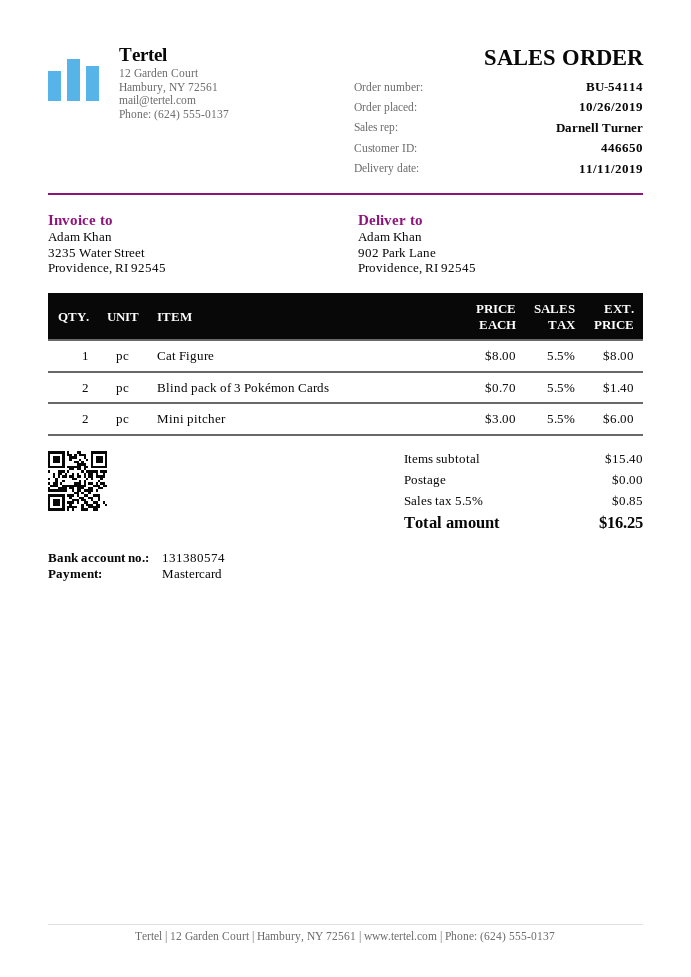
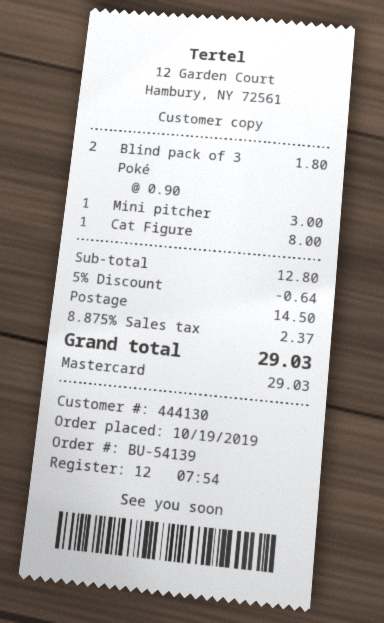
order number: BU-54114 -> BU-54139
order date: 2019-10-26 -> 2019-10-19
customer number: 446650 -> 444130
Blind pack of 3 Pokémon Cards: 2 x 0.70 = 1.40 -> 2 x 0.90 = 1.80
Mini pitcher: 2 x 3.00 = 6.00 -> 1 x 3.00 = 3.00
subtotal: 15.40 -> 12.80
discount: none -> 5% = 0.64
shipping: 0.00 -> 14.50
tax: 5.5% = 0.85 -> 8.875% = 2.37
total: 16.25 -> 29.03

